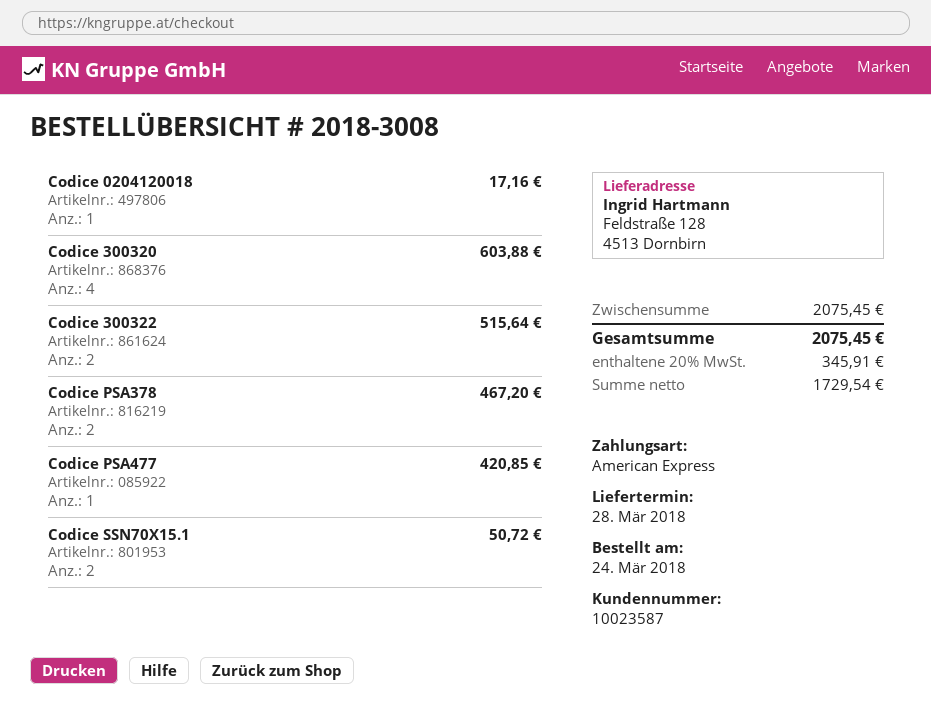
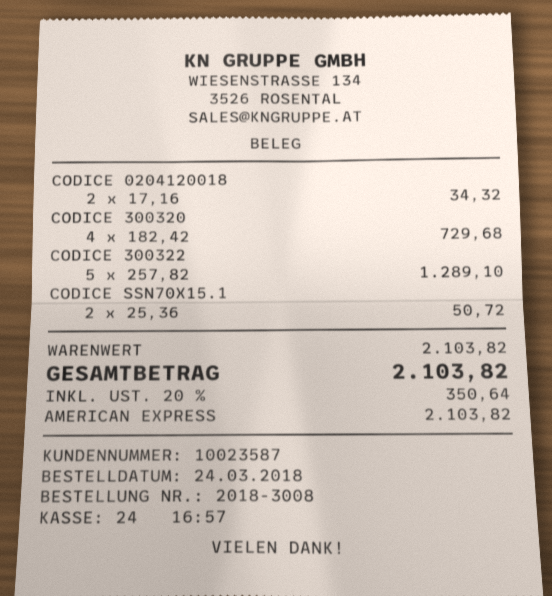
Codice 0204120018: 1 for 17.16 -> 2 for 34.32
Codice 300320: 4 for 603.88 -> 4 for 729.68
Codice 300322: 2 for 515.64 -> 5 for 1289.10
Codice PSA378: 2 for 467.20 -> none
Codice PSA477: 1 for 420.85 -> none
subtotal: 2075.45 -> 2103.82
tax: 20% = 345.91 -> 20% = 350.64
total: 2075.45 -> 2103.82

